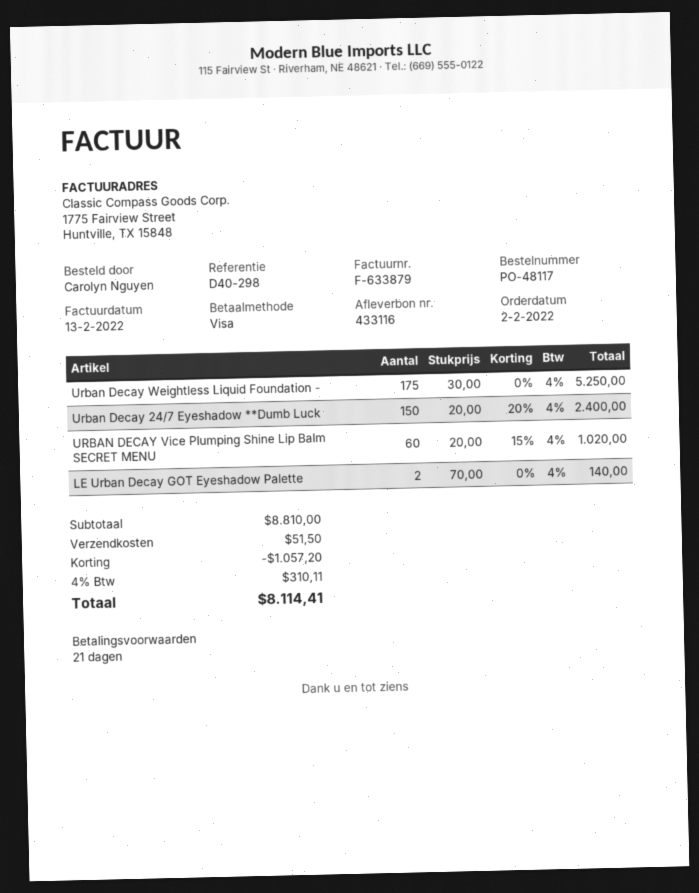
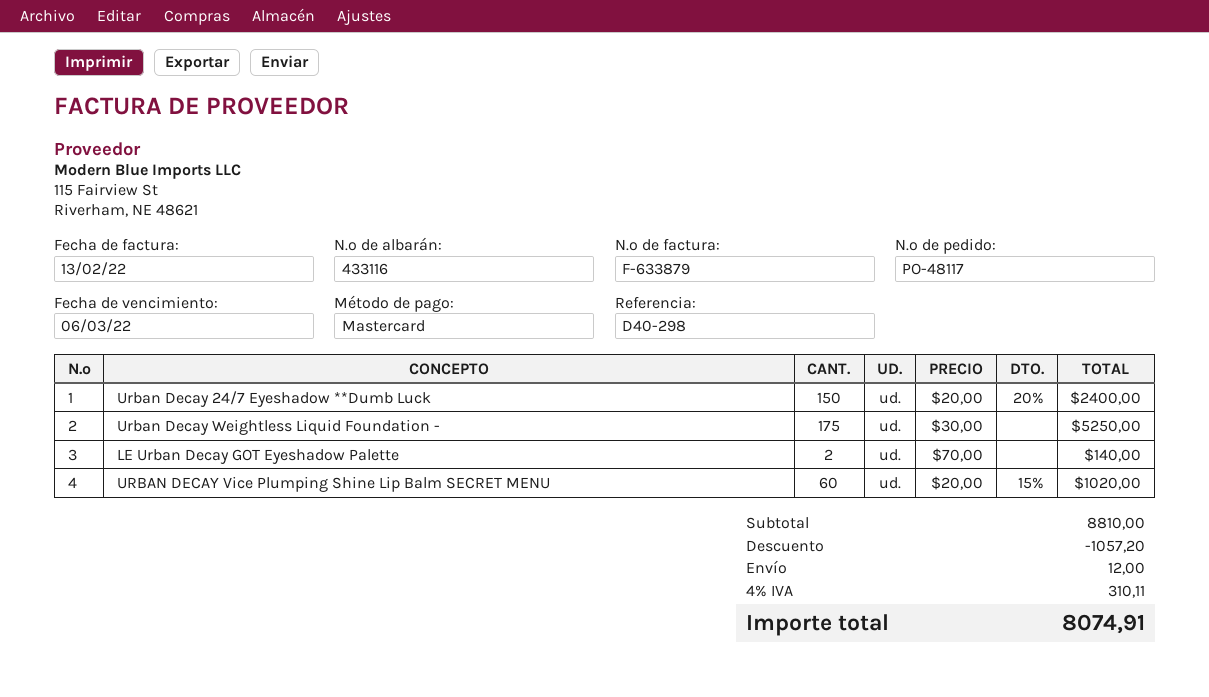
payment method: Visa -> Mastercard
shipping: 51.50 -> 12.00
total: 8114.41 -> 8074.91

